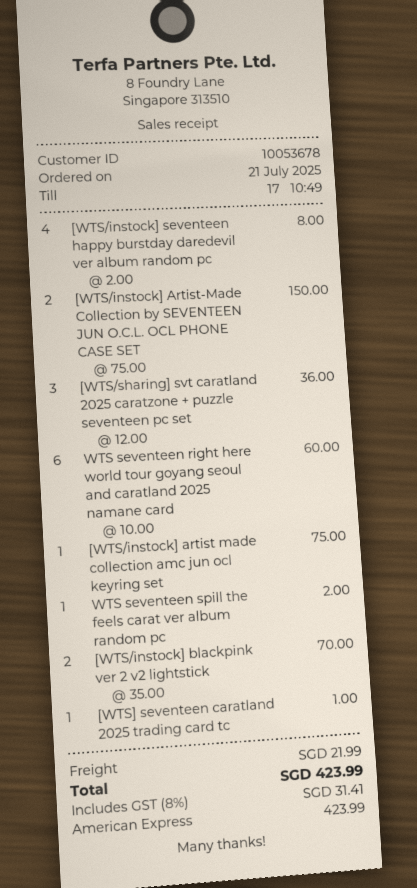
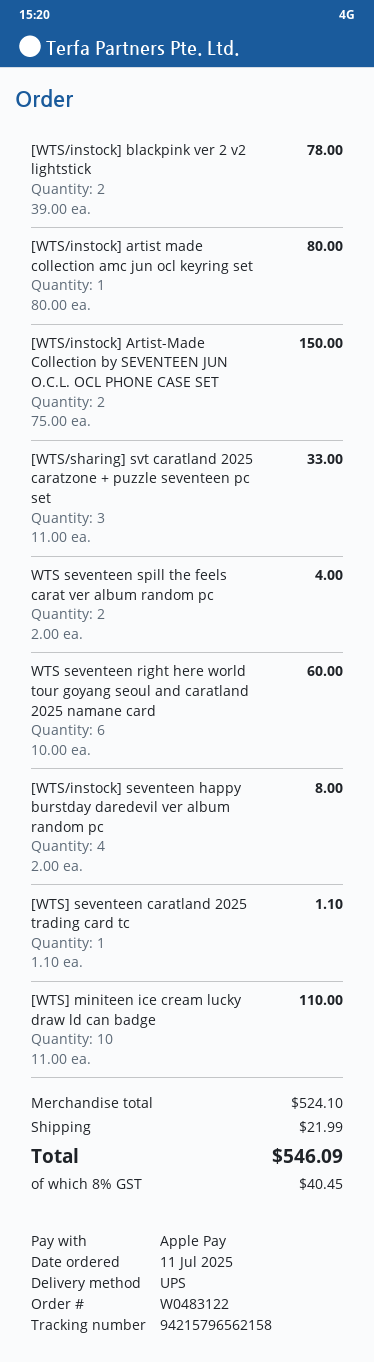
order date: 2025-07-21 -> 2025-07-11
payment method: American Express -> Apple Pay
[WTS/sharing] svt caratland 2025 caratzone + puzzle seventeen pc set: 3 x 12.00 = 36.00 -> 3 x 11.00 = 33.00
[WTS/instock] artist made collection amc jun ocl keyring set: 1 x 75.00 = 75.00 -> 1 x 80.00 = 80.00
WTS seventeen spill the feels carat ver album random pc: 1 x 2.00 = 2.00 -> 2 x 2.00 = 4.00
[WTS/instock] blackpink ver 2 v2 lightstick: 2 x 35.00 = 70.00 -> 2 x 39.00 = 78.00
[WTS] seventeen caratland 2025 trading card tc: 1 x 1.00 = 1.00 -> 1 x 1.10 = 1.10
[WTS] miniteen ice cream lucky draw ld can badge: none -> 10 x 11.00 = 110.00
tax: 8% = 31.41 -> 8% = 40.45
total: 423.99 -> 546.09

